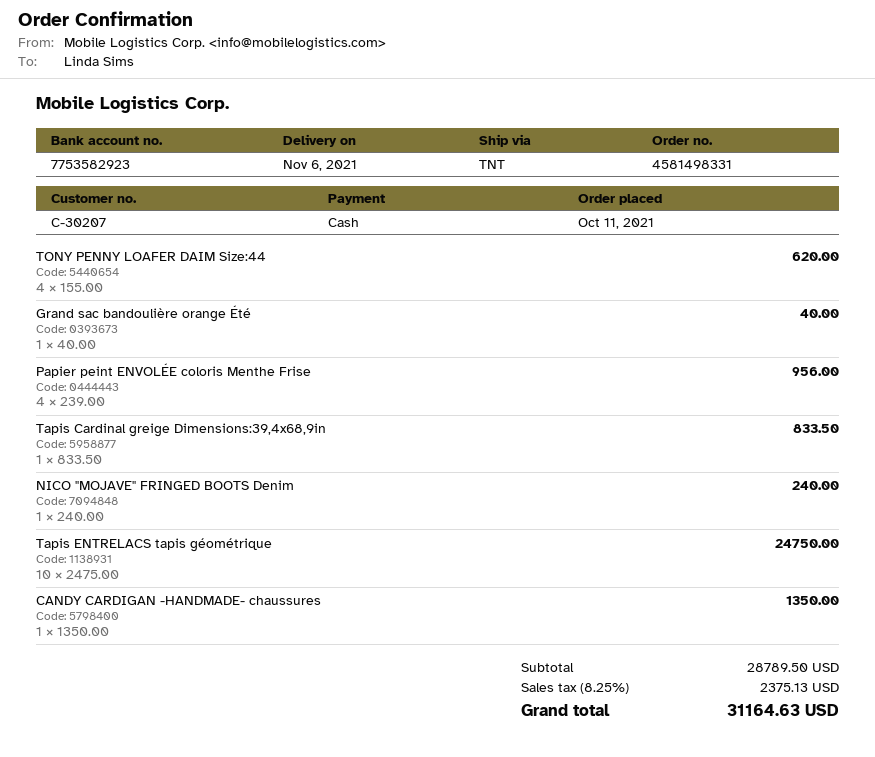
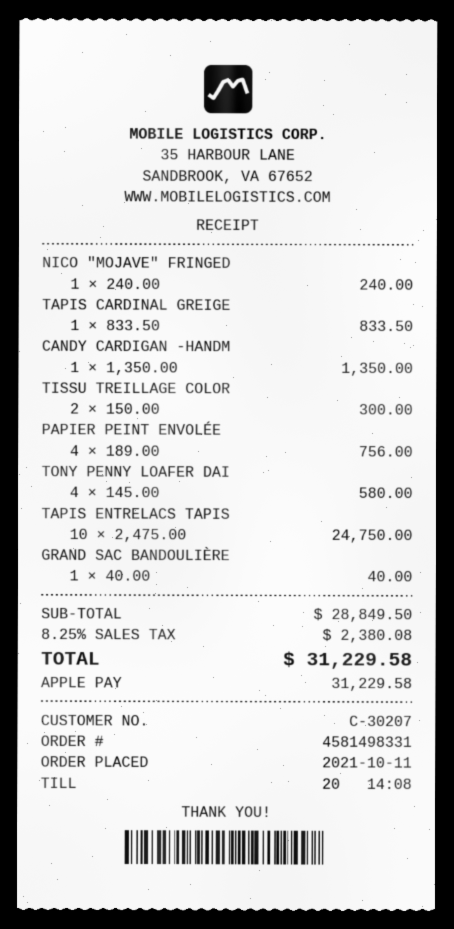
payment method: cash -> Apple Pay
TONY PENNY LOAFER DAIM Size:44: 4 x 155.00 = 620.00 -> 4 x 145.00 = 580.00
Papier peint ENVOLÉE coloris Menthe Frise: 4 x 239.00 = 956.00 -> 4 x 189.00 = 756.00
TISSU TREILLAGE COLOR: none -> 2 x 150.00 = 300.00
subtotal: 28789.50 -> 28849.50
tax: 8.25% = 2375.13 -> 8.25% = 2380.08
total: 31164.63 -> 31229.58

